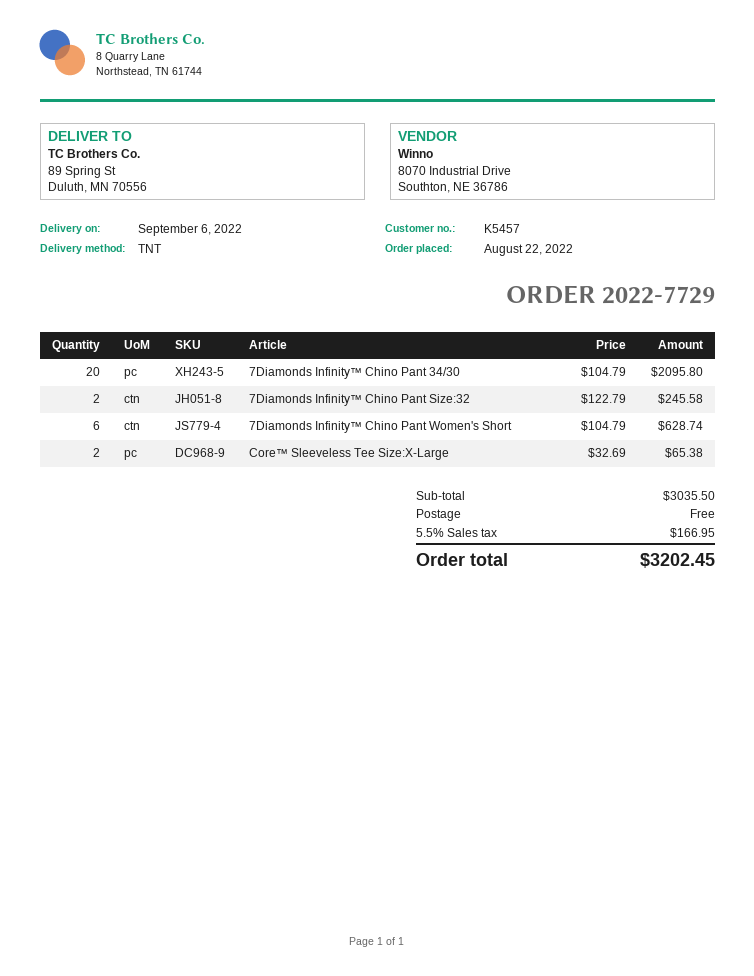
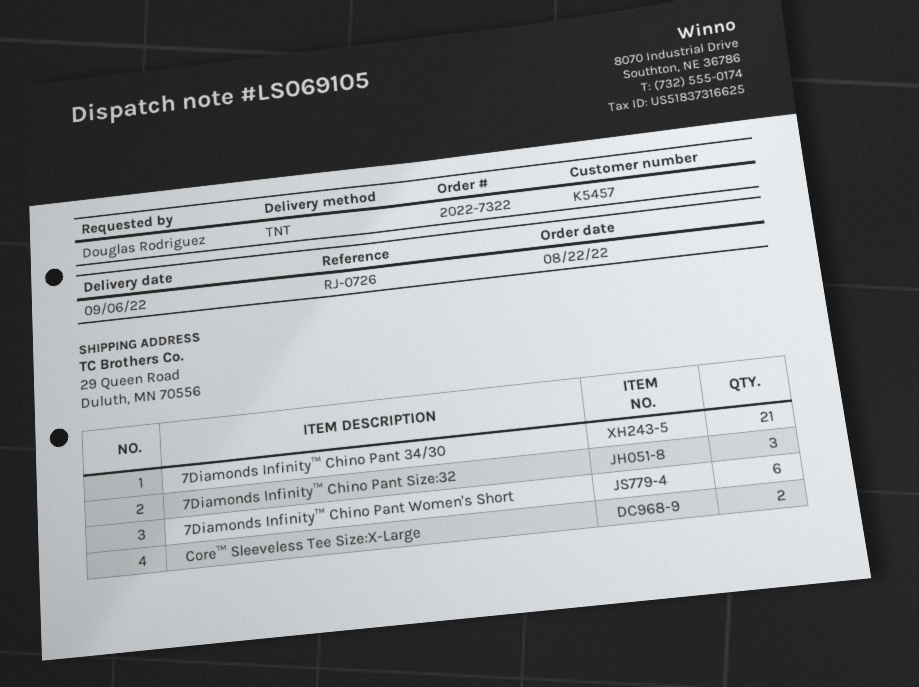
order number: 2022-7729 -> 2022-7322
ship to: 89 Spring St, Duluth, MN 70556 -> 29 Queen Road, Duluth, MN 70556
7Diamonds Infinity™ Chino Pant 34/30: 20 -> 21
7Diamonds Infinity™ Chino Pant Size:32: 2 -> 3

